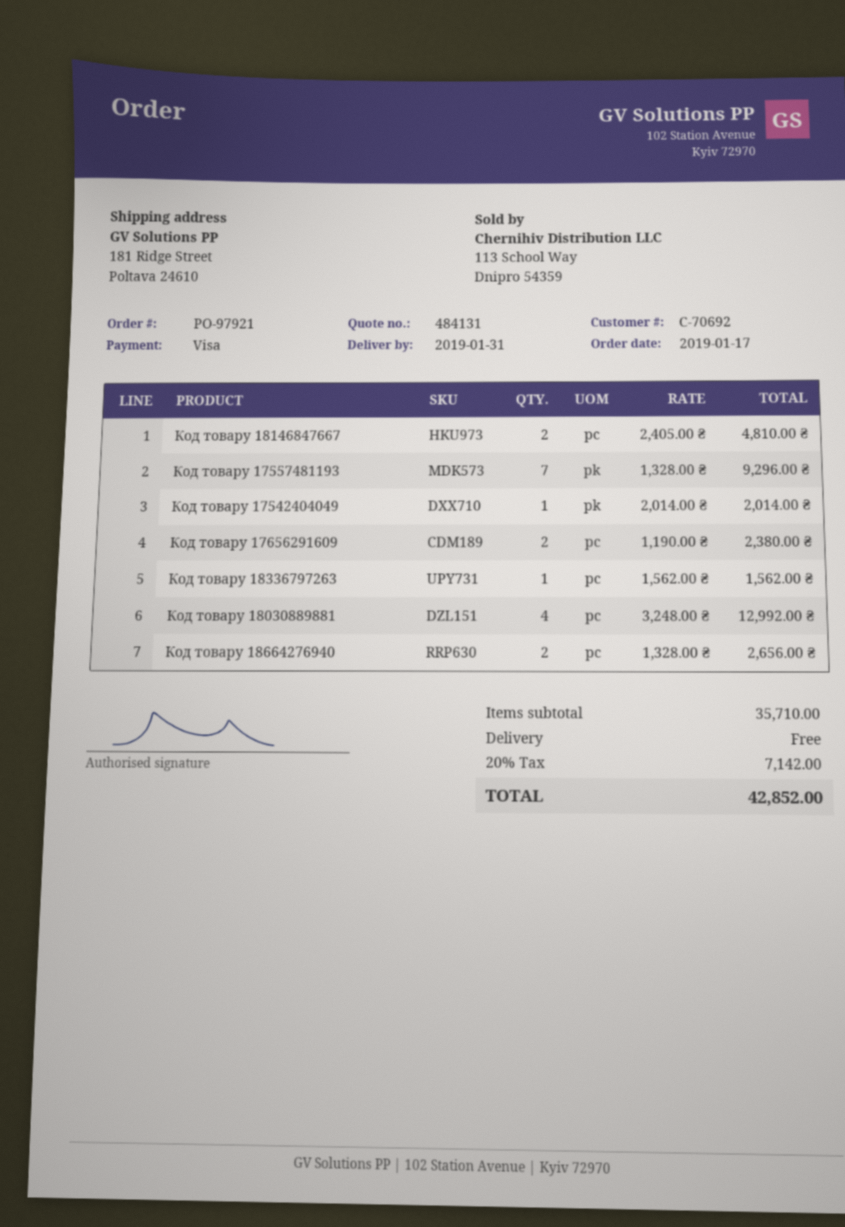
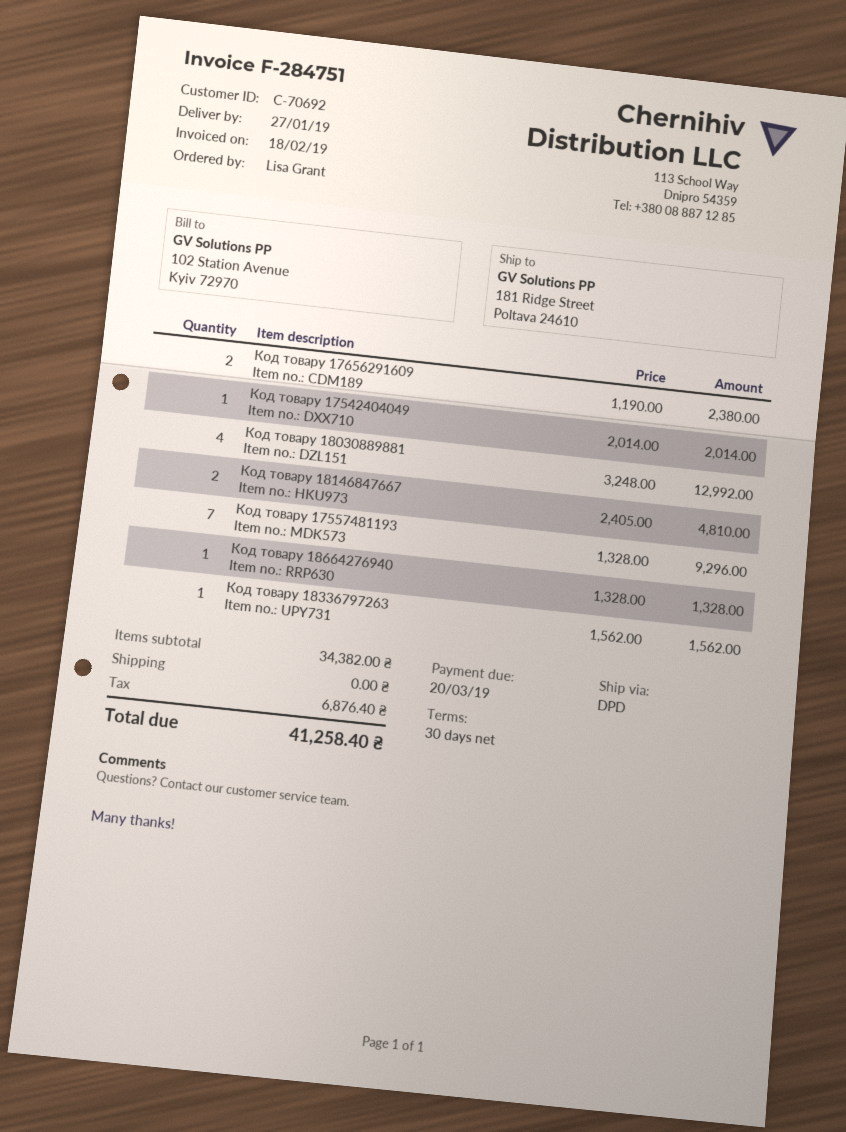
delivery date: 2019-01-31 -> 2019-01-27
Код товару 18664276940: 2 x 1328.00 = 2656.00 -> 1 x 1328.00 = 1328.00
subtotal: 35710.00 -> 34382.00
tax: 7142.00 -> 6876.40
total: 42852.00 -> 41258.40

